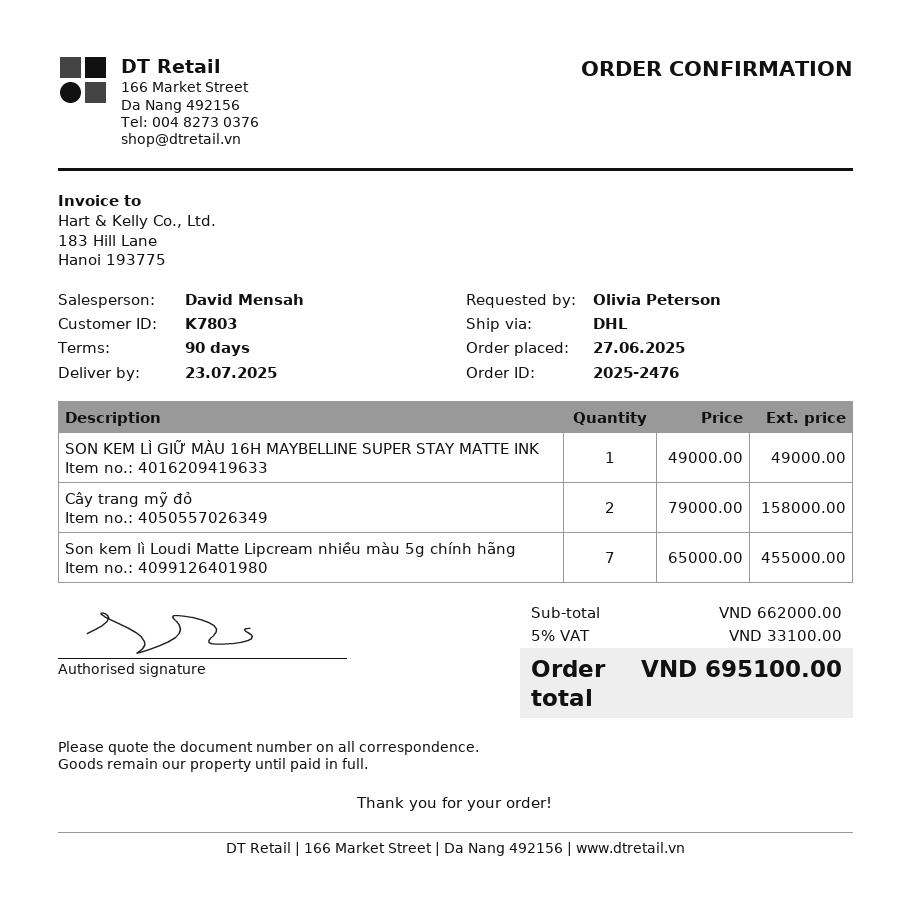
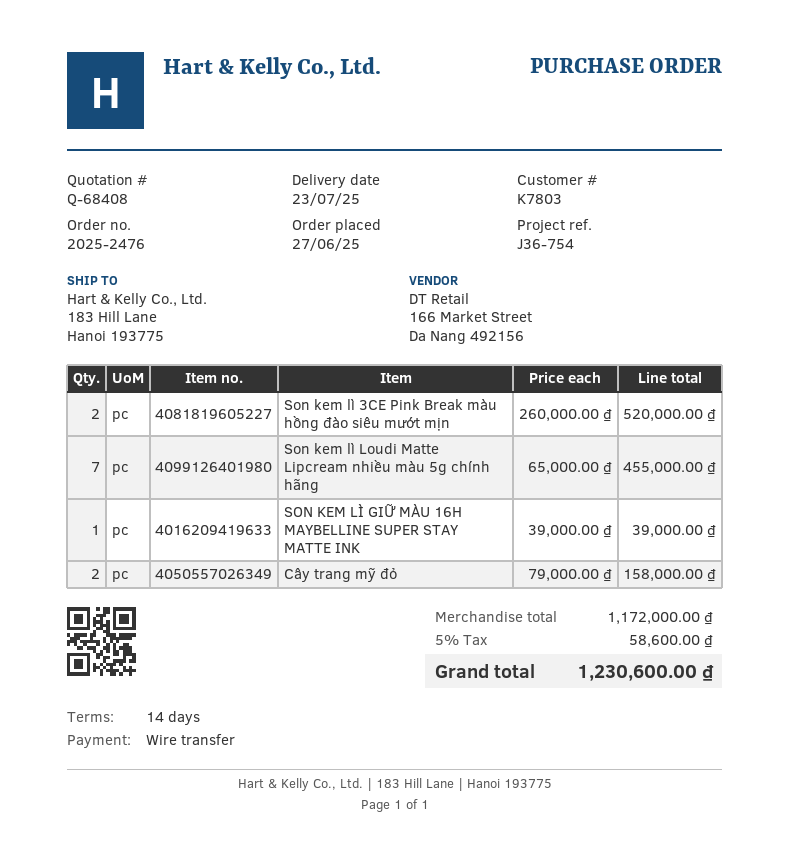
payment terms: 90 days -> 14 days
SON KEM LÌ GIỮ MÀU 16H MAYBELLINE SUPER STAY MATTE INK: 1 x 49000.00 = 49000.00 -> 1 x 39000.00 = 39000.00
Son kem lì 3CE Pink Break màu hồng đào siêu mướt mịn: none -> 2 x 260000.00 = 520000.00
subtotal: 662000.00 -> 1172000.00
tax: 5% = 33100.00 -> 5% = 58600.00
total: 695100.00 -> 1230600.00

